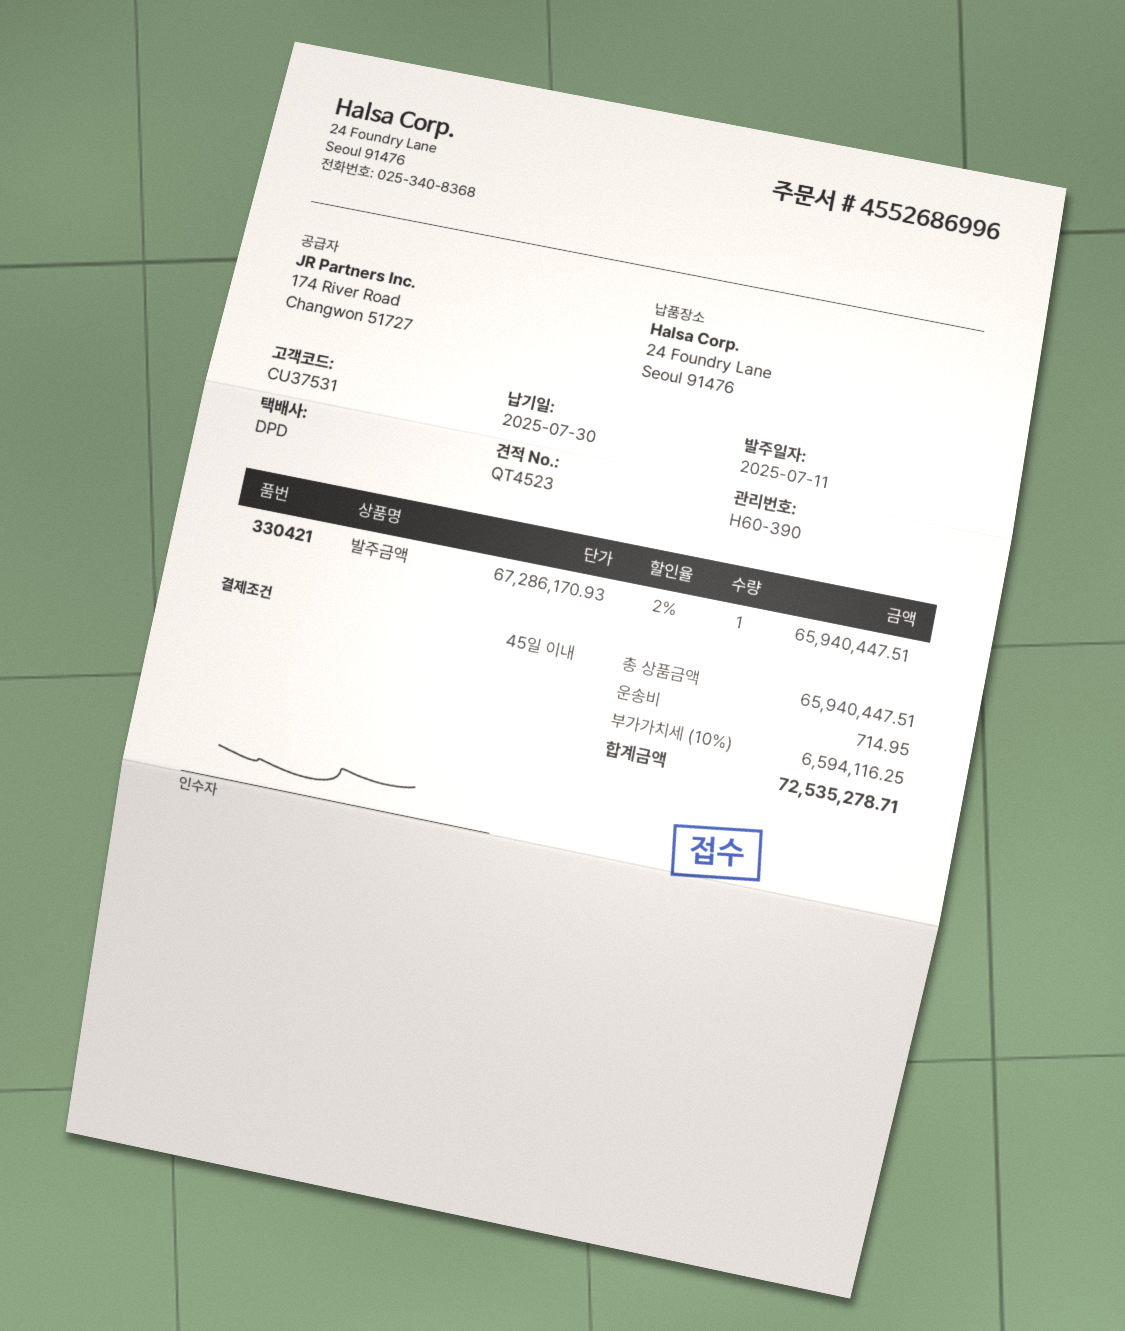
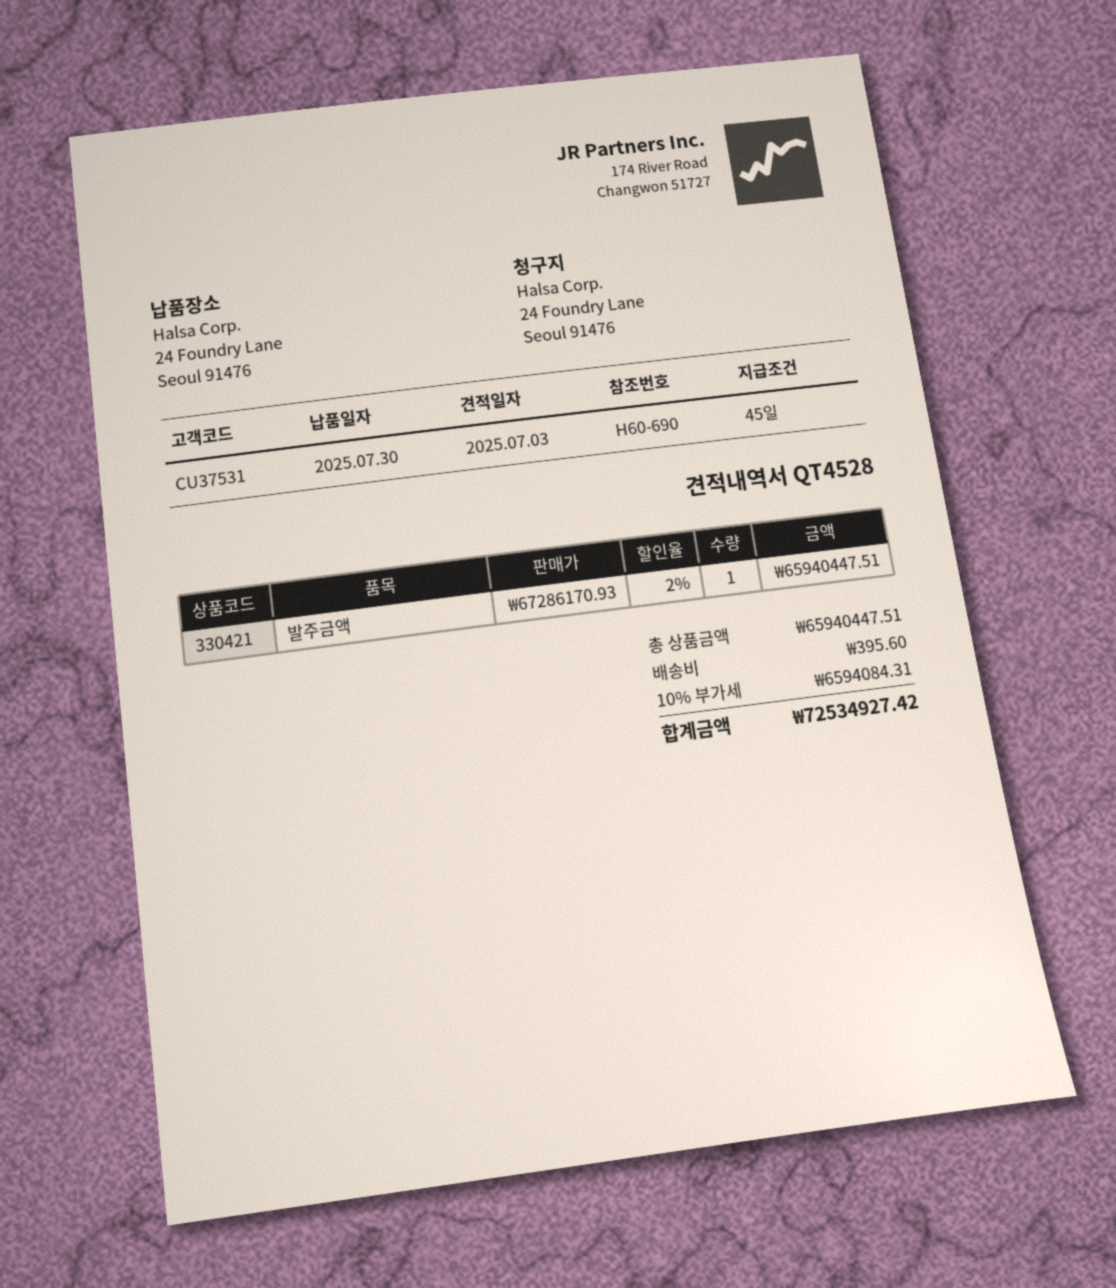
quote number: QT4523 -> QT4528
reference: H60-390 -> H60-690
shipping: 714.95 -> 395.60
tax: 10% = 6594116.25 -> 10% = 6594084.31
total: 72535278.71 -> 72534927.42

